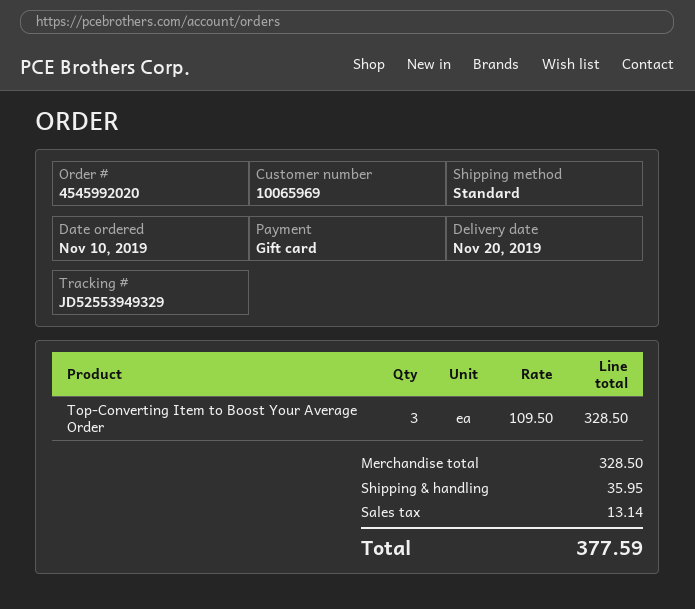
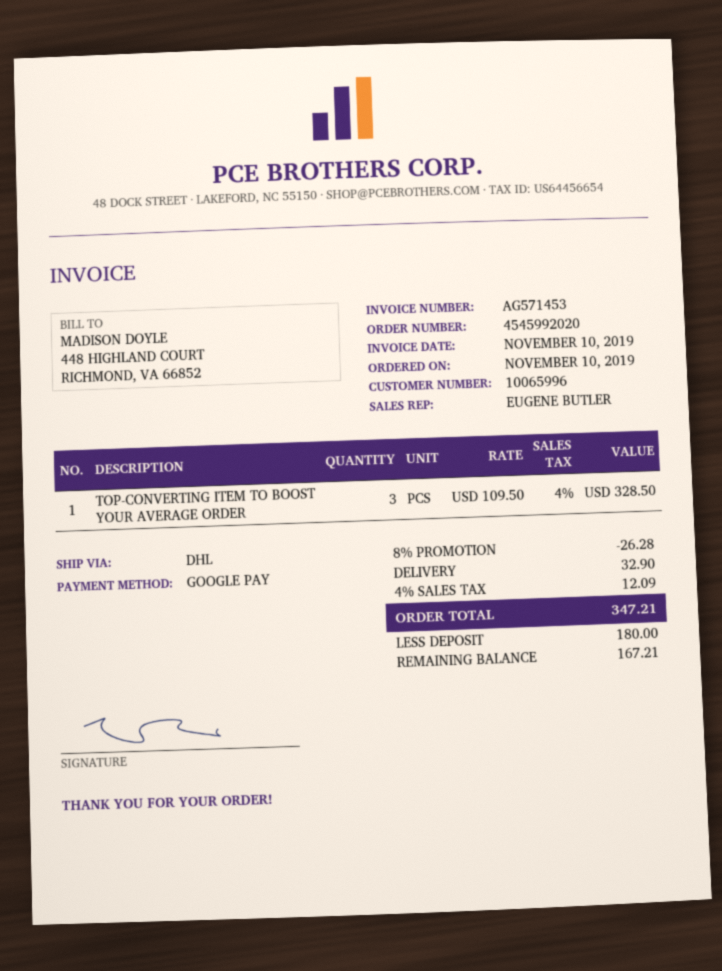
customer number: 10065969 -> 10065996
payment method: gift card -> Google Pay
shipping method: standard -> DHL
discount: none -> 8% = 26.28
shipping: 35.95 -> 32.90
tax: 13.14 -> 12.09
total: 377.59 -> 347.21

